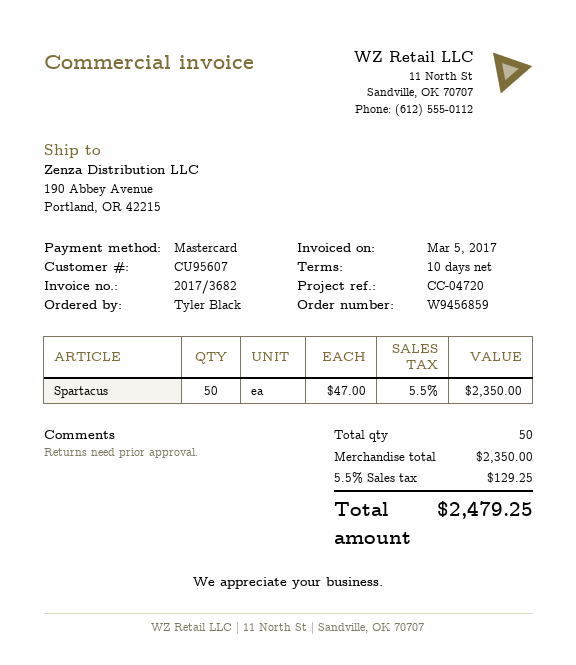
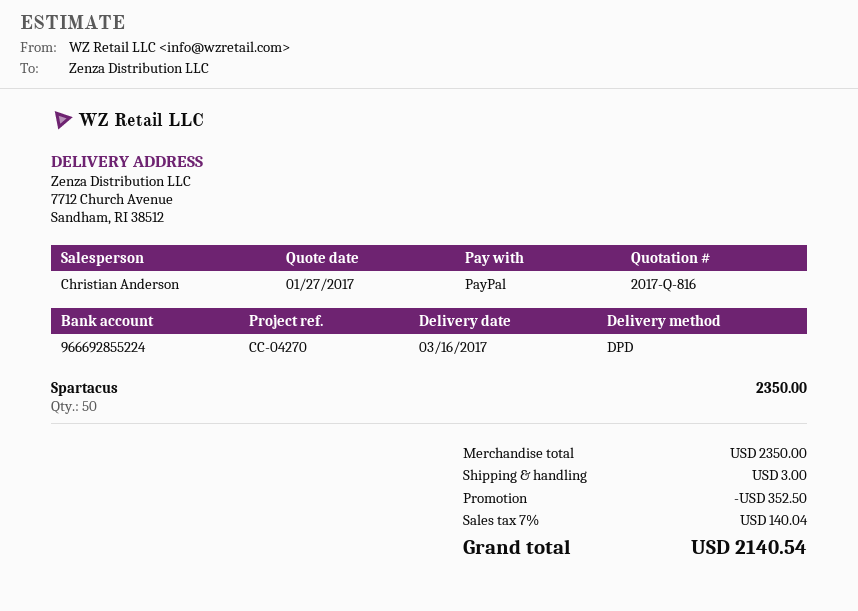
reference: CC-04720 -> CC-04270
payment method: Mastercard -> PayPal
ship to: 190 Abbey Avenue, Portland, OR 42215 -> 7712 Church Avenue, Sandham, RI 38512
discount: none -> 352.50
shipping: none -> 3.00
tax: 5.5% = 129.25 -> 7% = 140.04
total: 2479.25 -> 2140.54

